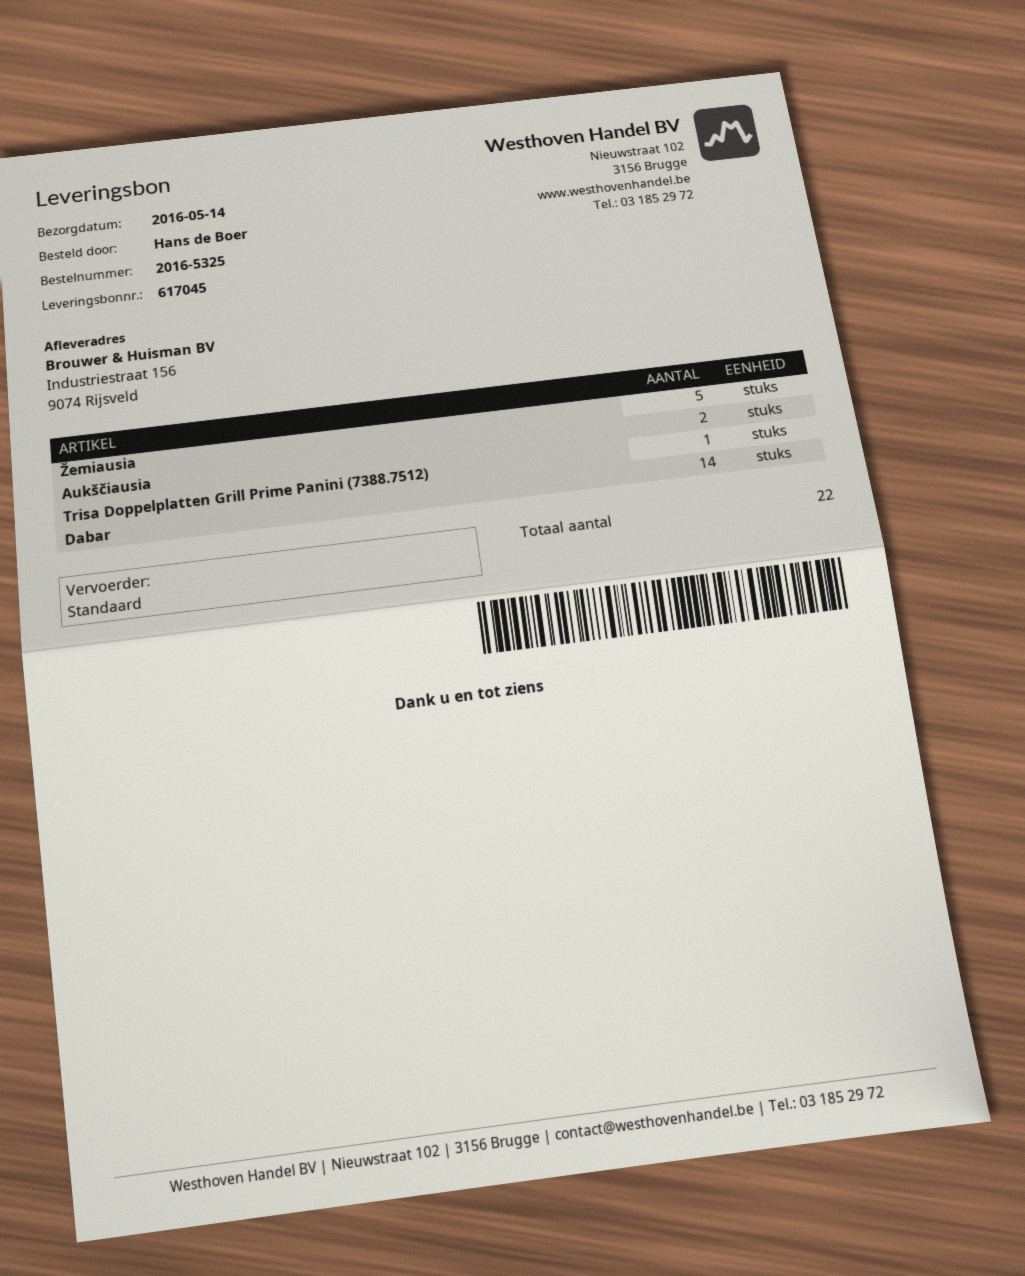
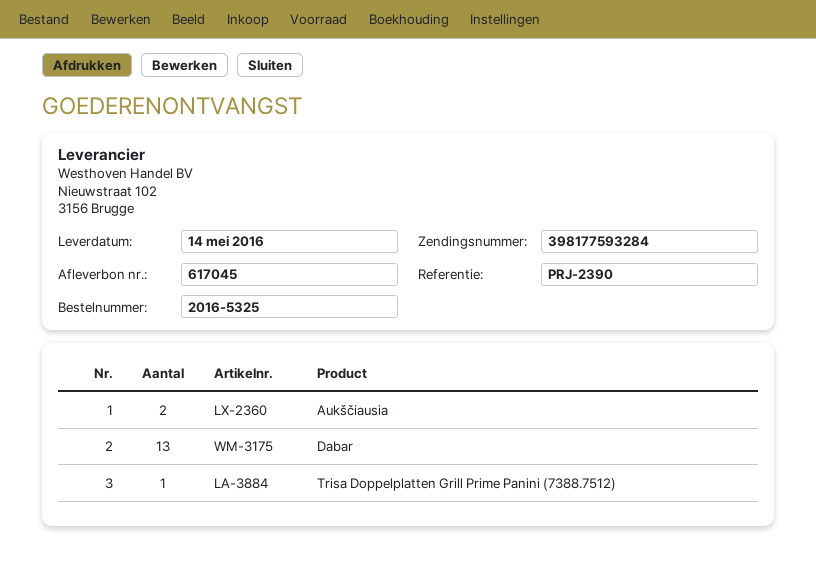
Žemiausia: 5 -> none
Dabar: 14 -> 13

